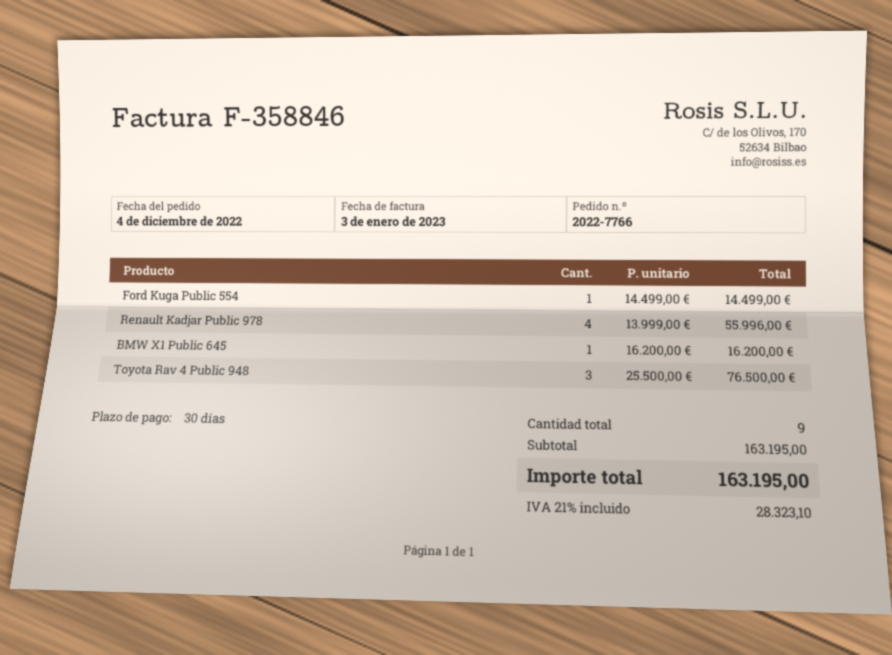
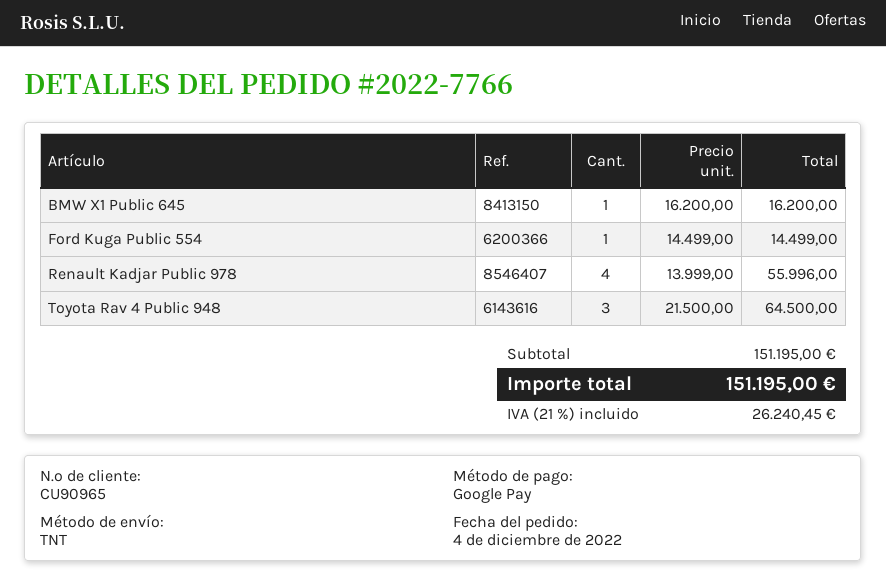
Toyota Rav 4 Public 948: 3 x 25500.00 = 76500.00 -> 3 x 21500.00 = 64500.00
subtotal: 163195.00 -> 151195.00
tax: 21% = 28323.10 -> 21% = 26240.45
total: 163195.00 -> 151195.00

